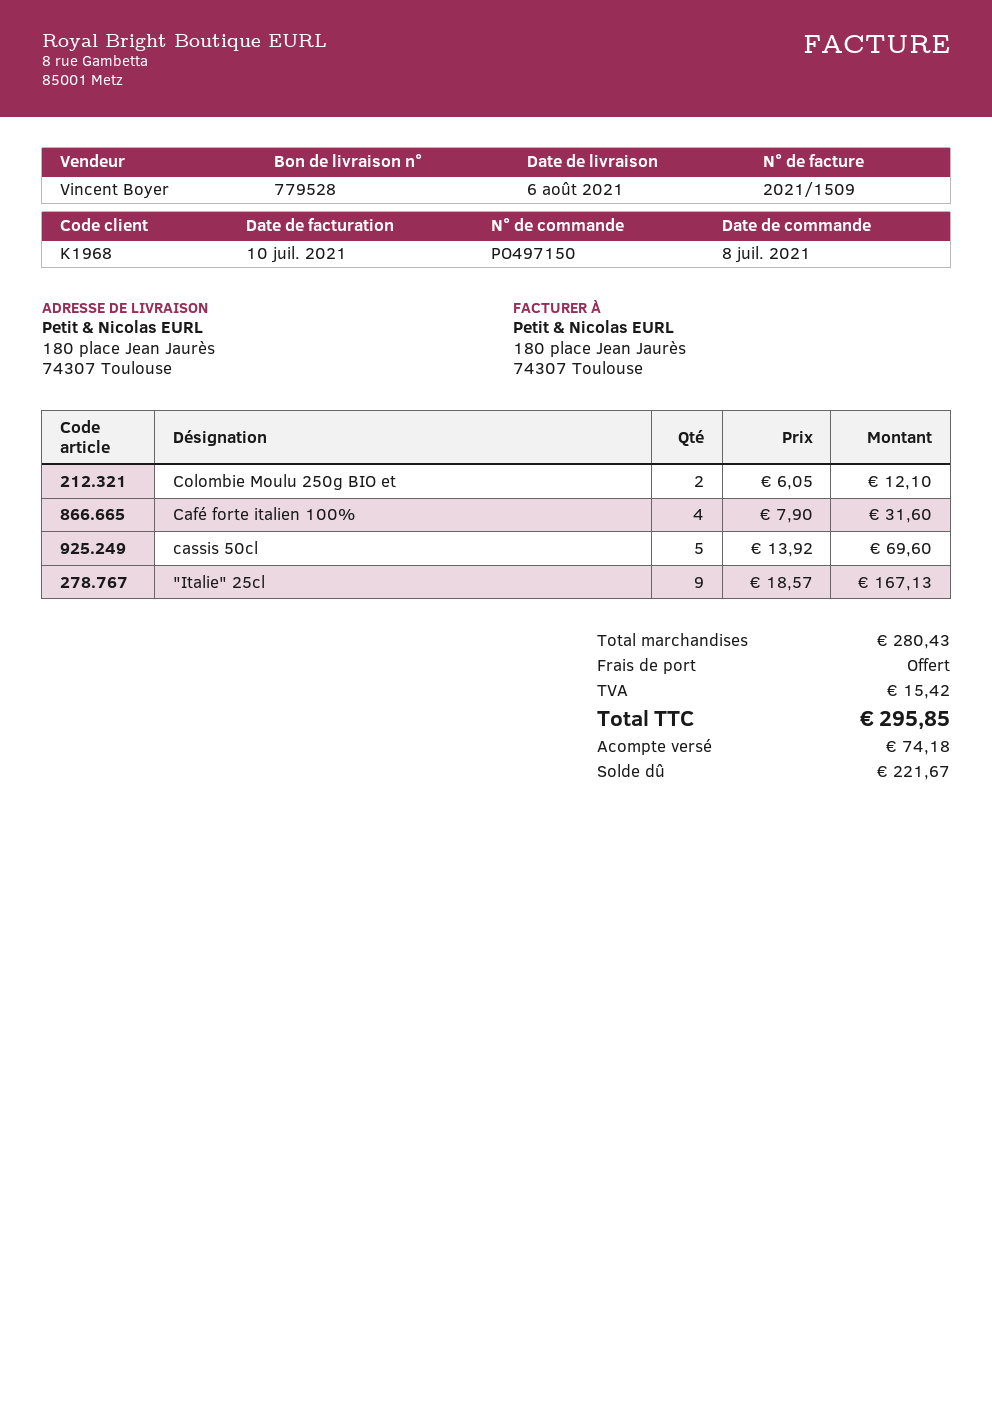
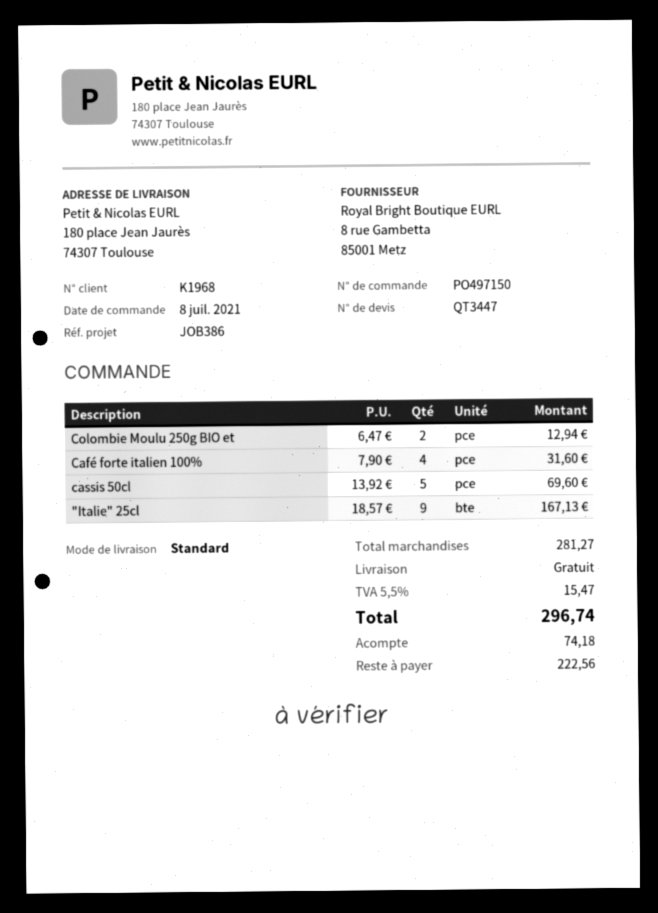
Colombie Moulu 250g BIO et: 2 x 6.05 = 12.10 -> 2 x 6.47 = 12.94
subtotal: 280.43 -> 281.27
tax: 15.42 -> 15.47
total: 295.85 -> 296.74
balance: 221.67 -> 222.56

